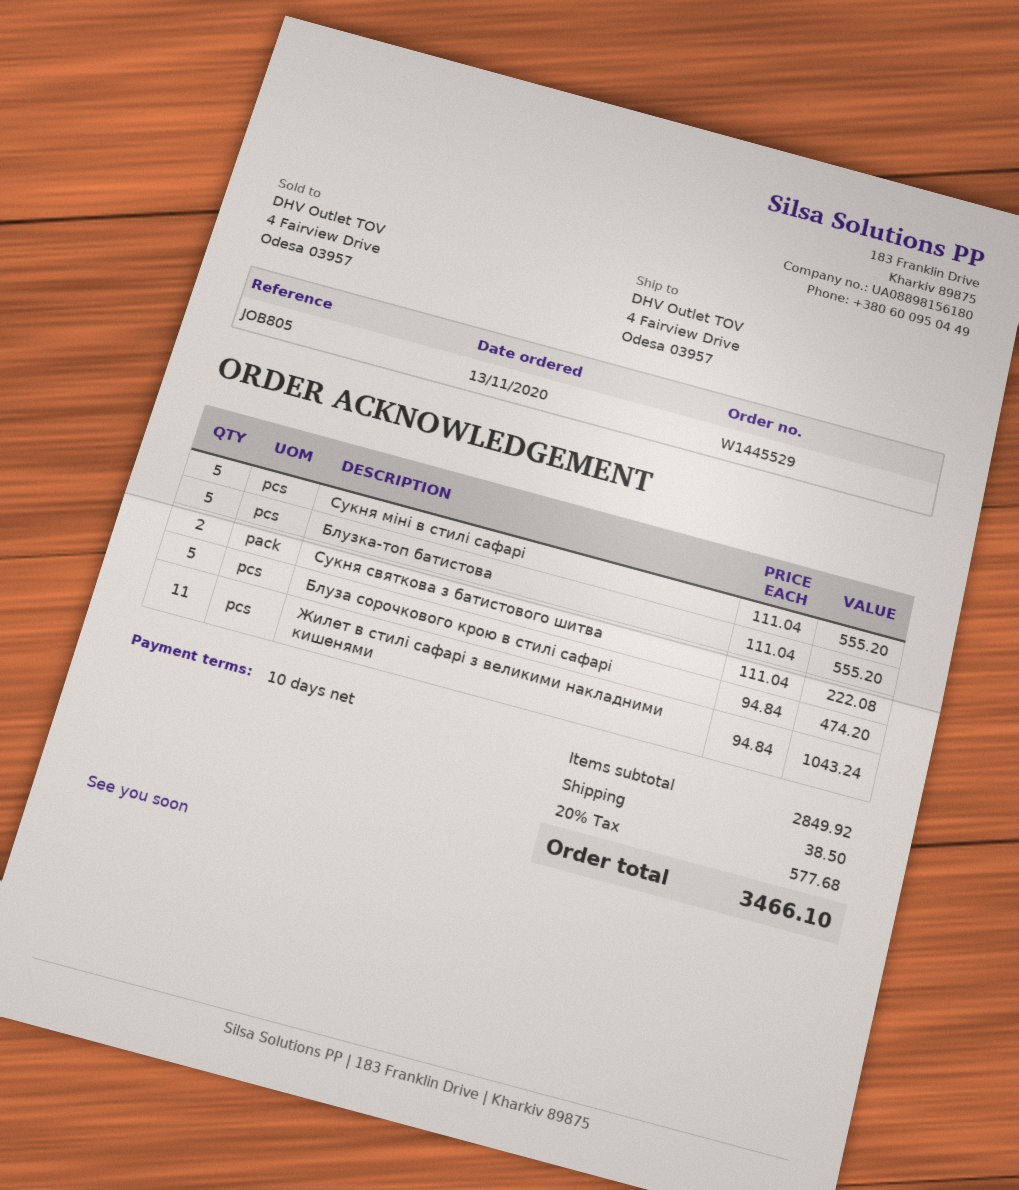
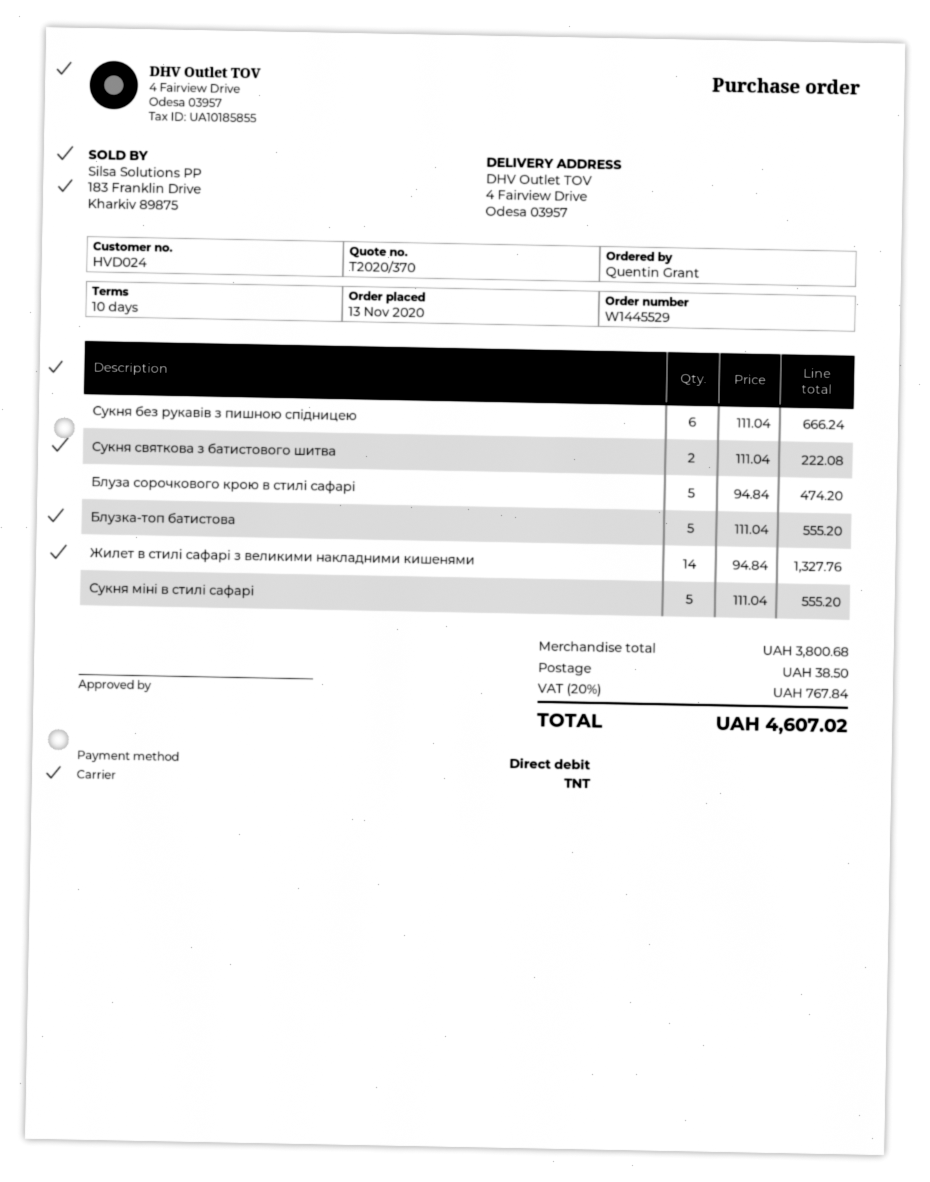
Жилет в стилі сафарі з великими накладними кишенями: 11 x 94.84 = 1043.24 -> 14 x 94.84 = 1327.76
Сукня без рукавів з пишною спідницею: none -> 6 x 111.04 = 666.24
subtotal: 2849.92 -> 3800.68
tax: 20% = 577.68 -> 20% = 767.84
total: 3466.10 -> 4607.02

